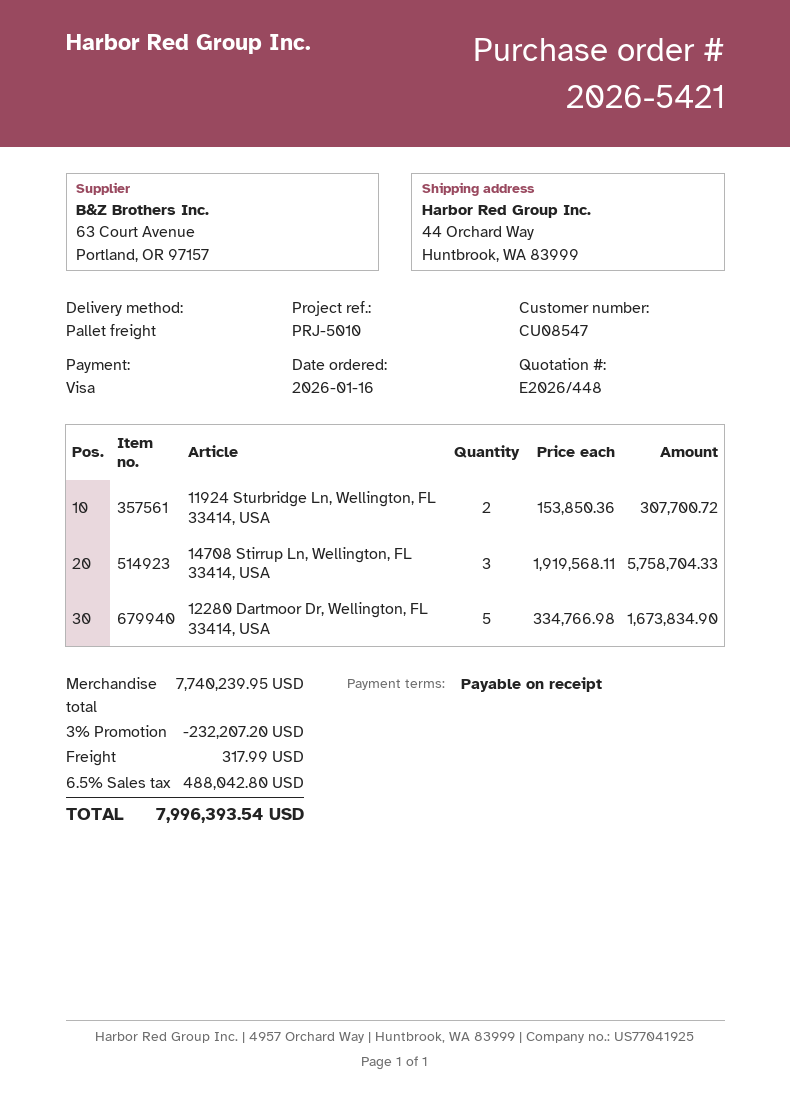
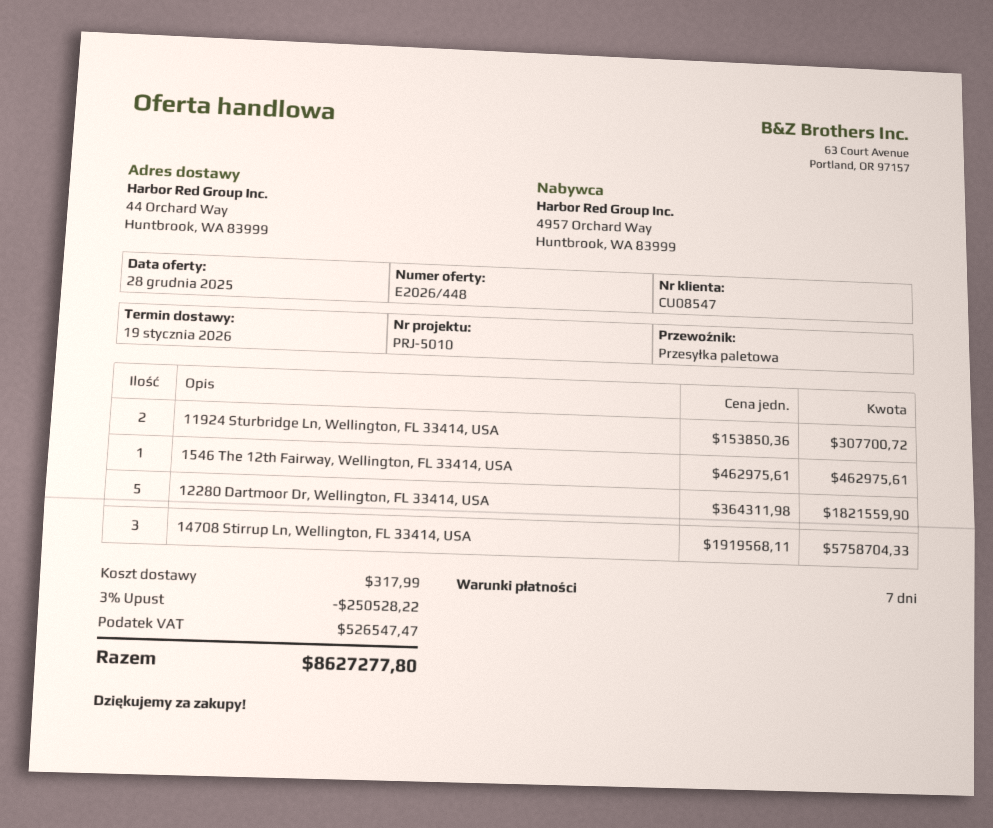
payment terms: on receipt -> 7 days
12280 Dartmoor Dr, Wellington, FL 33414, USA: 5 x 334766.98 = 1673834.90 -> 5 x 364311.98 = 1821559.90
1546 The 12th Fairway, Wellington, FL 33414, USA: none -> 1 x 462975.61 = 462975.61
discount: 3% = 232207.20 -> 3% = 250528.22
tax: 488042.80 -> 526547.47
total: 7996393.54 -> 8627277.80

